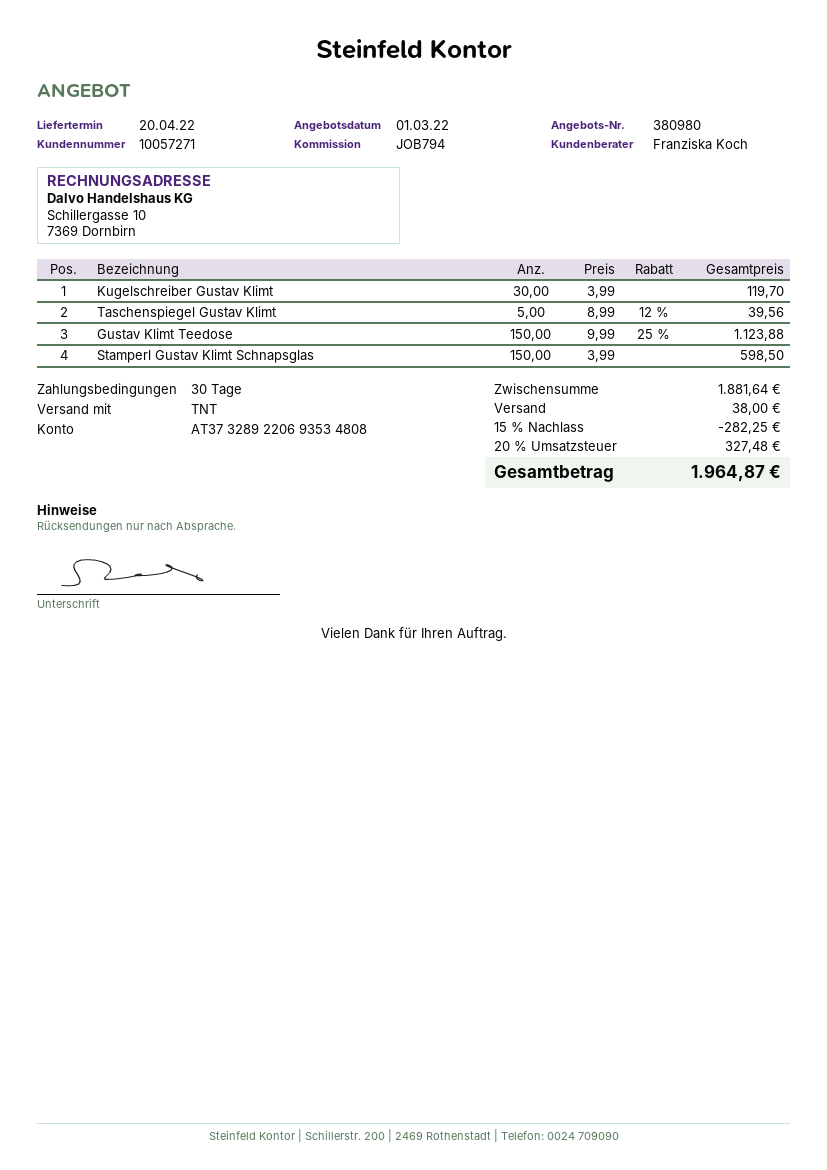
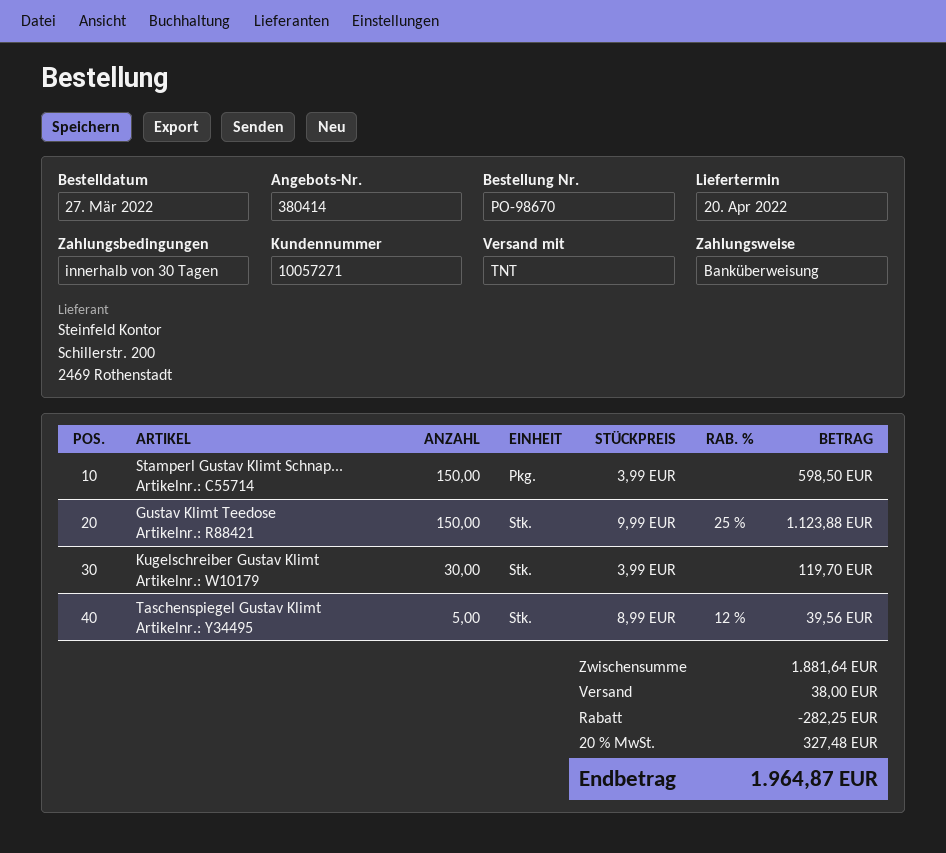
quote number: 380980 -> 380414

